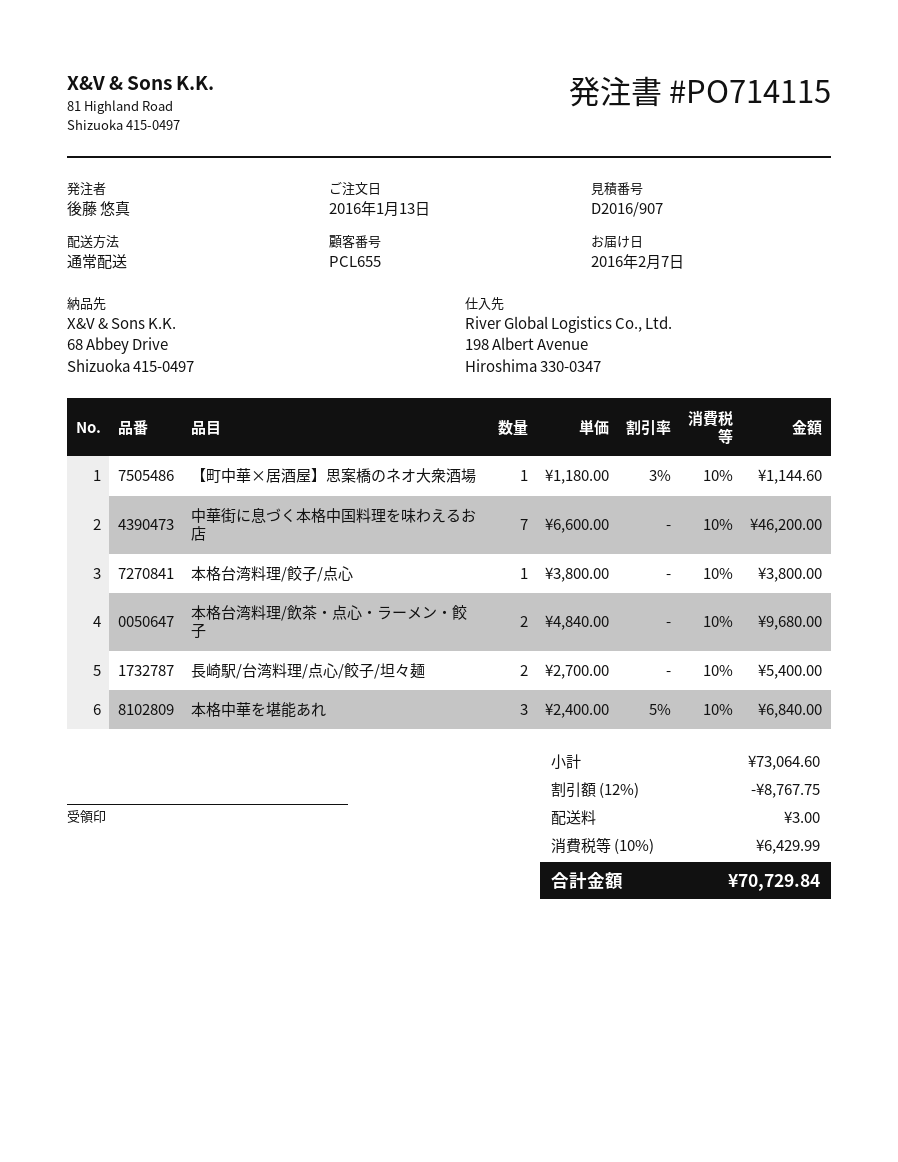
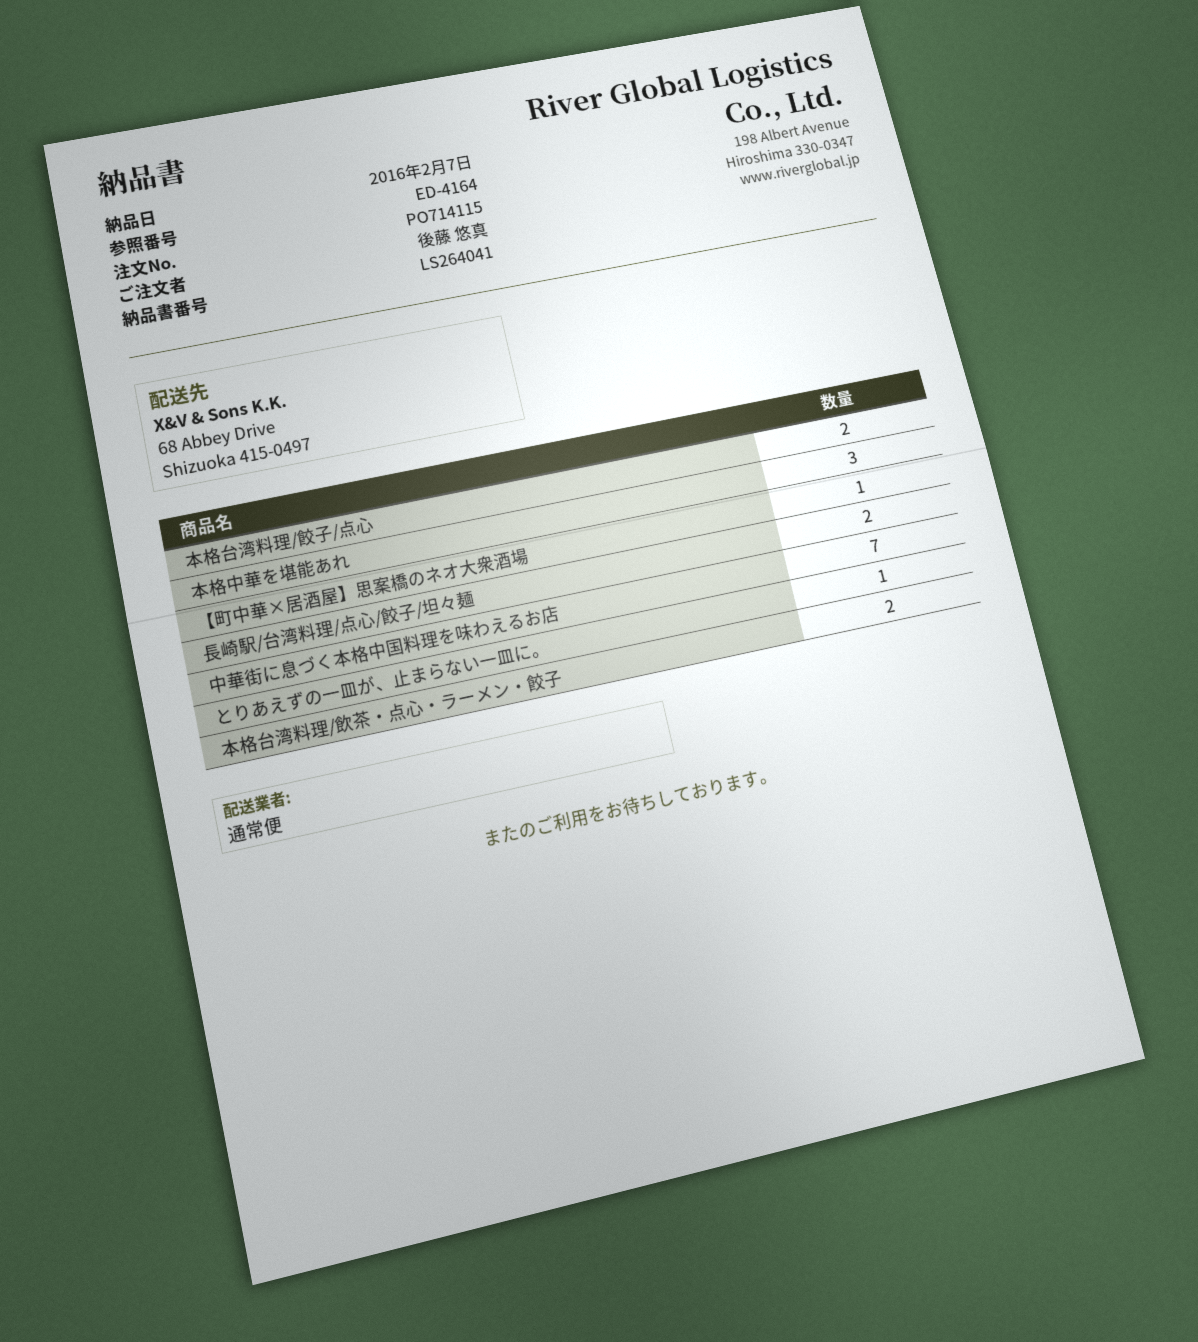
本格台湾料理/餃子/点心: 1 -> 2
とりあえずの一皿が、止まらない一皿に。: none -> 1

